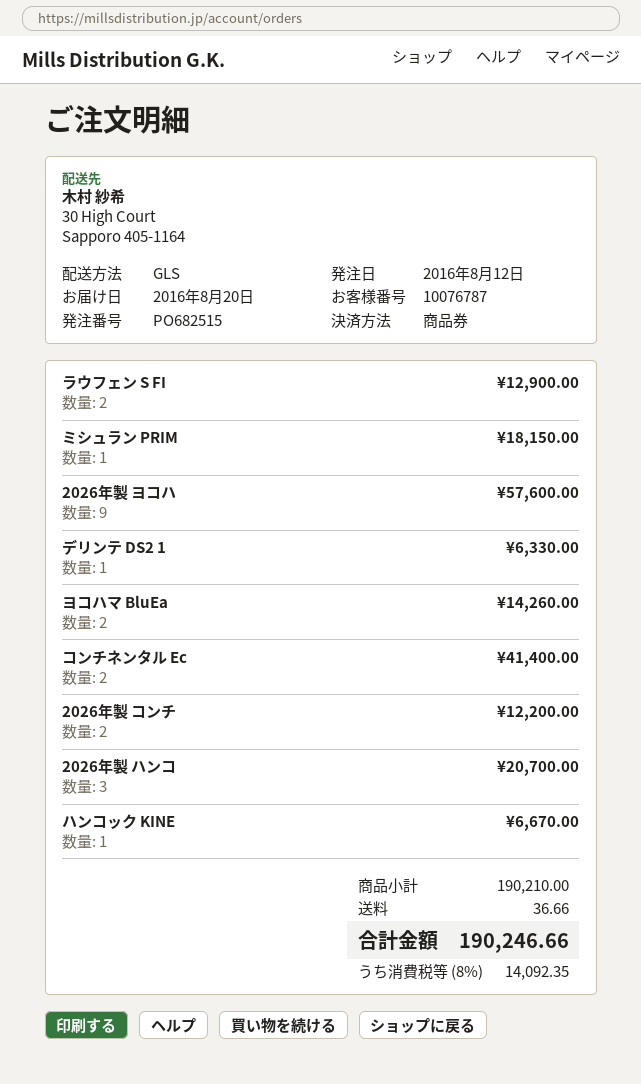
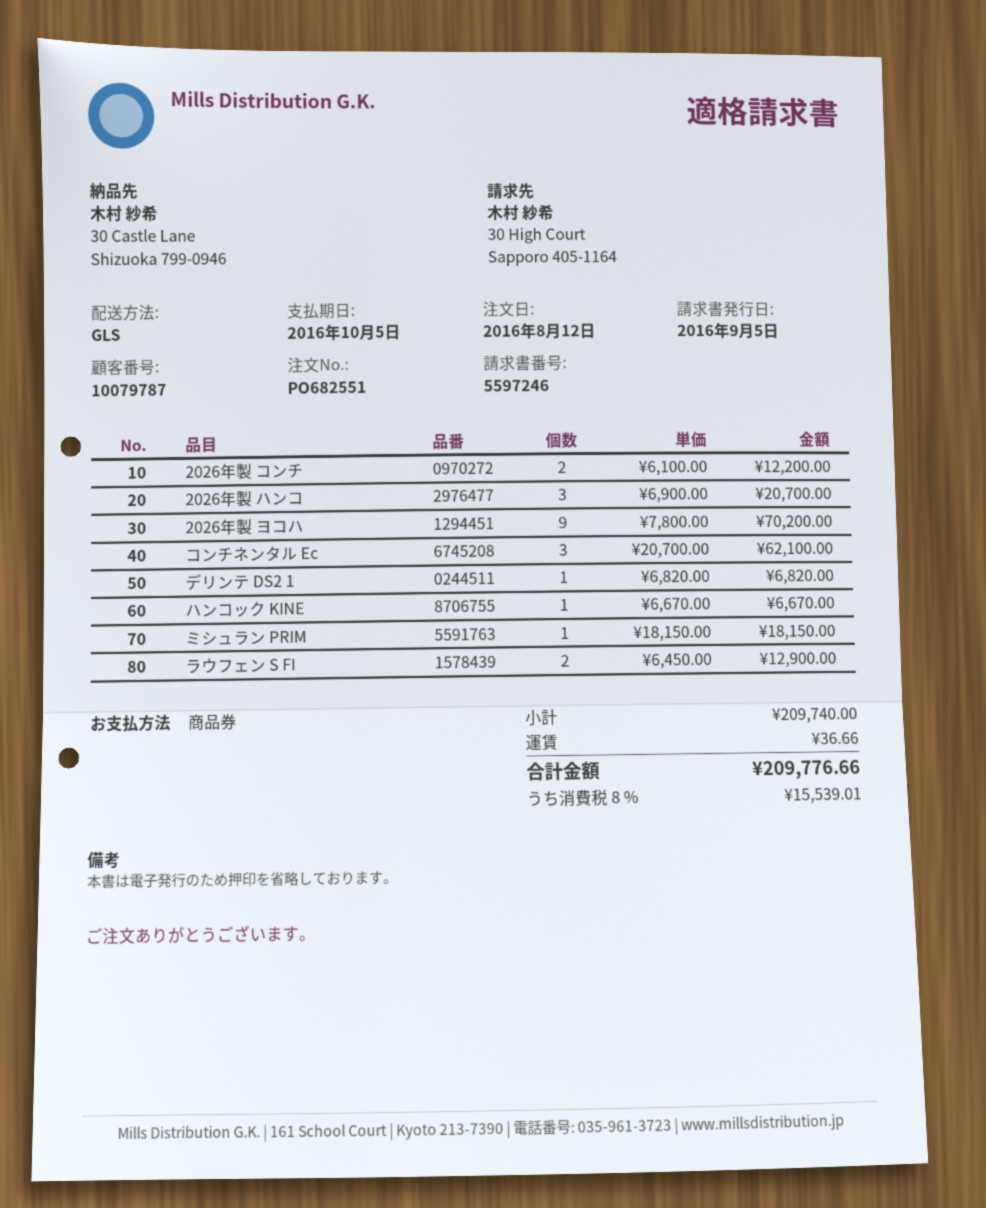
order number: PO682515 -> PO682551
customer number: 10076787 -> 10079787
ship to: 30 High Court, Sapporo 405-1164 -> 30 Castle Lane, Shizuoka 799-0946
2026年製 ヨコハ: 9 for 57600.00 -> 9 for 70200.00
デリンテ DS2 1: 1 for 6330.00 -> 1 for 6820.00
ヨコハマ BluEa: 2 for 14260.00 -> none
コンチネンタル Ec: 2 for 41400.00 -> 3 for 62100.00
subtotal: 190210.00 -> 209740.00
tax: 8% = 14092.35 -> 8% = 15539.01
total: 190246.66 -> 209776.66

